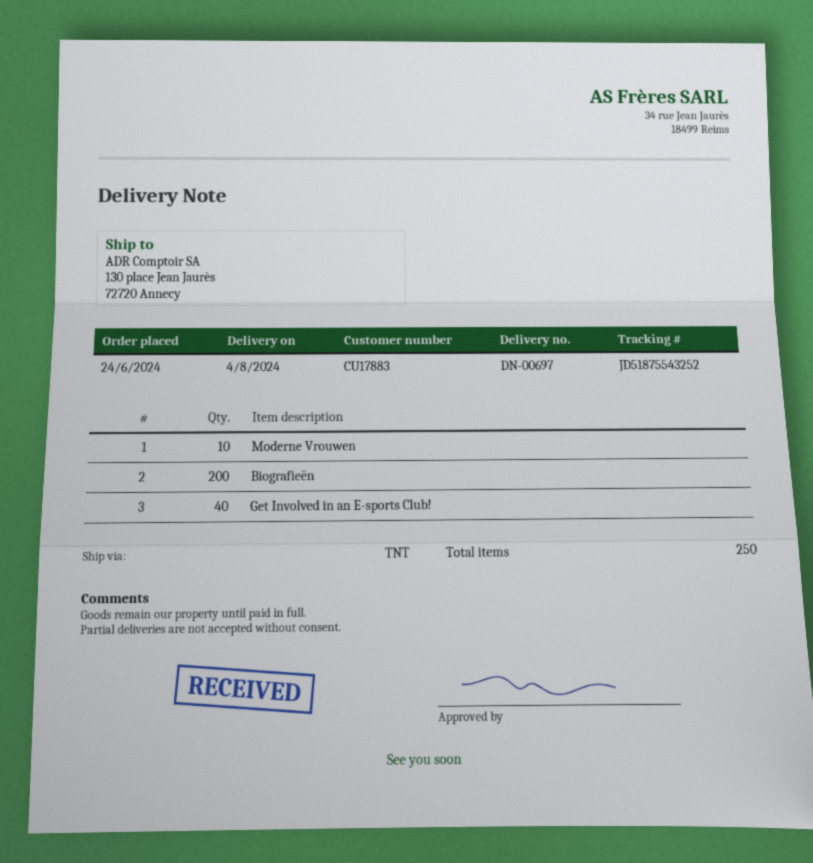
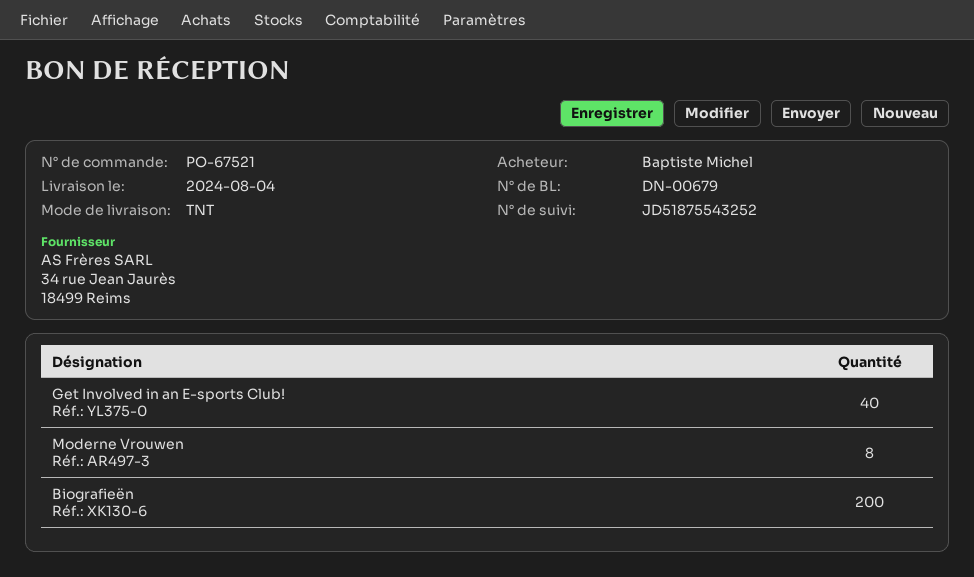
delivery note number: DN-00697 -> DN-00679
Moderne Vrouwen: 10 -> 8

